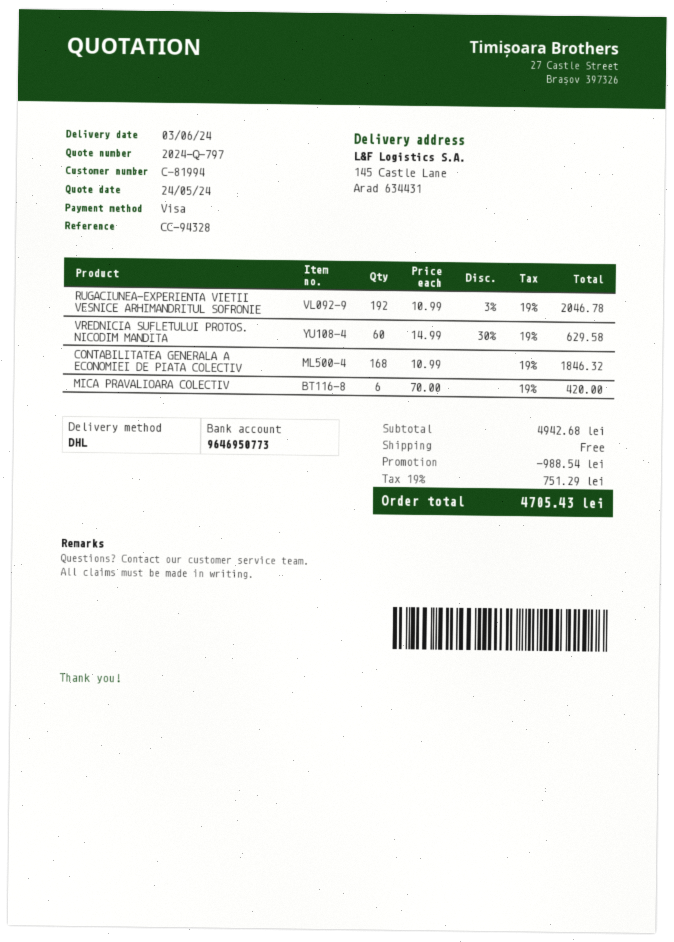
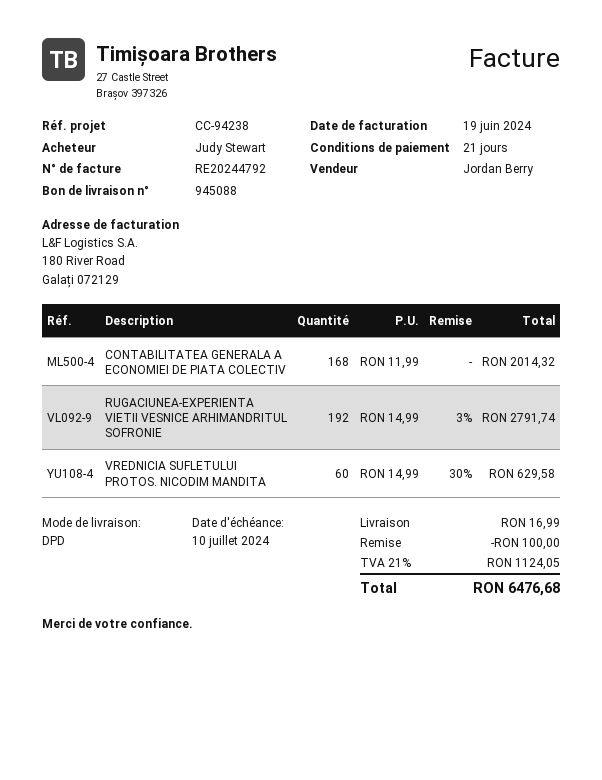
reference: CC-94328 -> CC-94238
shipping method: DHL -> DPD
RUGACIUNEA-EXPERIENTA VIETII VESNICE ARHIMANDRITUL SOFRONIE: 192 x 10.99 - 3% = 2046.78 -> 192 x 14.99 - 3% = 2791.74
CONTABILITATEA GENERALA A ECONOMIEI DE PIATA COLECTIV: 168 x 10.99 = 1846.32 -> 168 x 11.99 = 2014.32
MICA PRAVALIOARA COLECTIV: 6 x 70.00 = 420.00 -> none
discount: 988.54 -> 100.00
shipping: 0.00 -> 16.99
tax: 19% = 751.29 -> 21% = 1124.05
total: 4705.43 -> 6476.68

